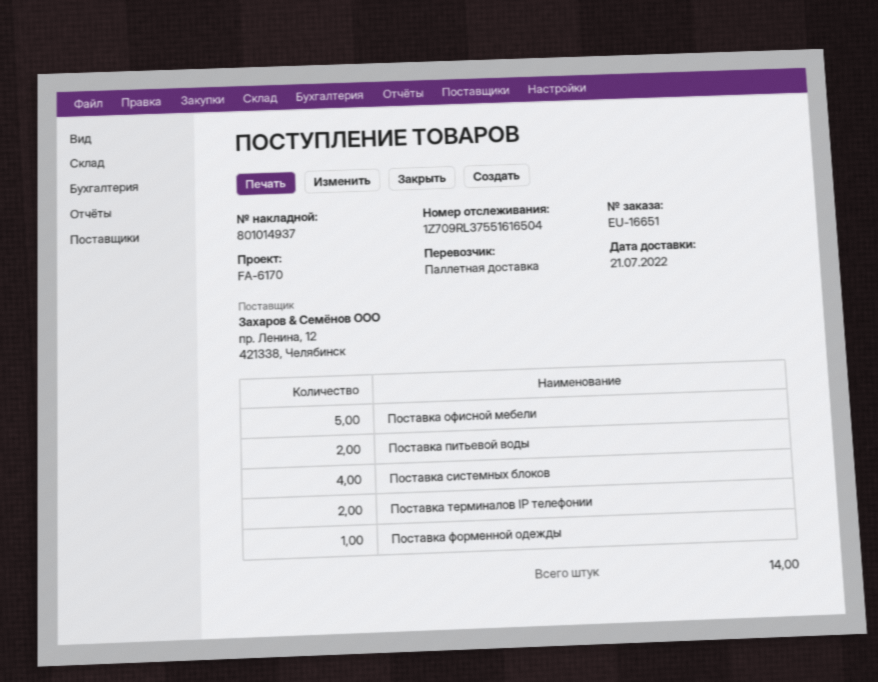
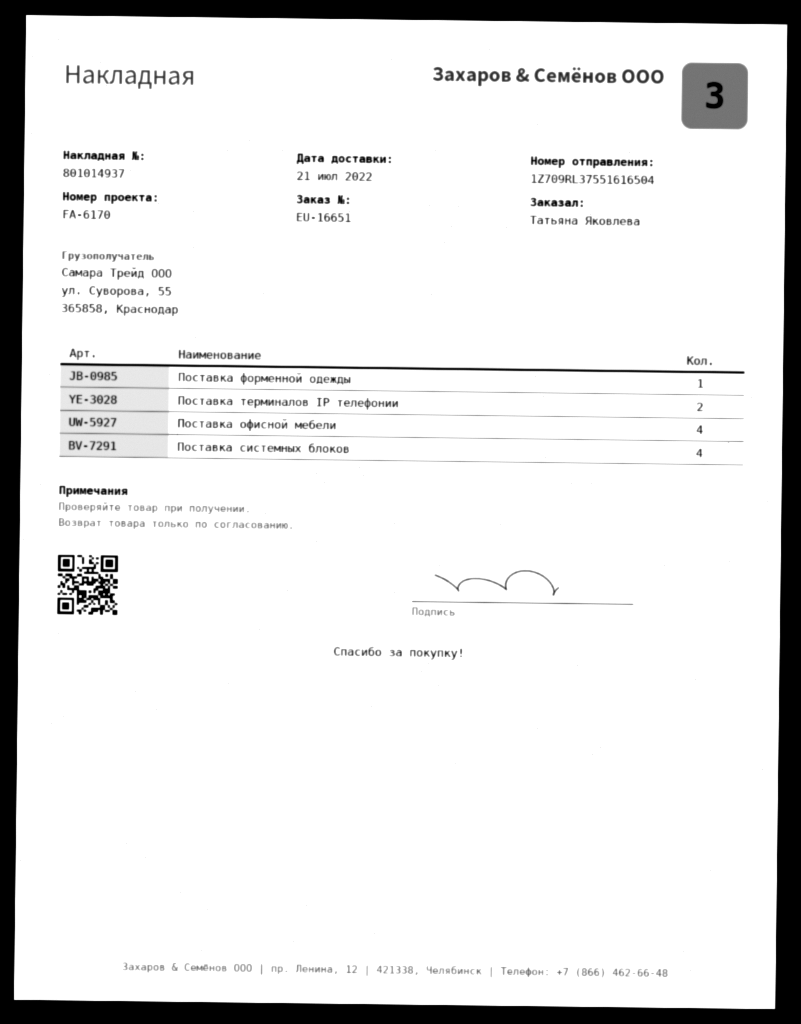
Поставка офисной мебели: 5 -> 4
Поставка питьевой воды: 2 -> none

